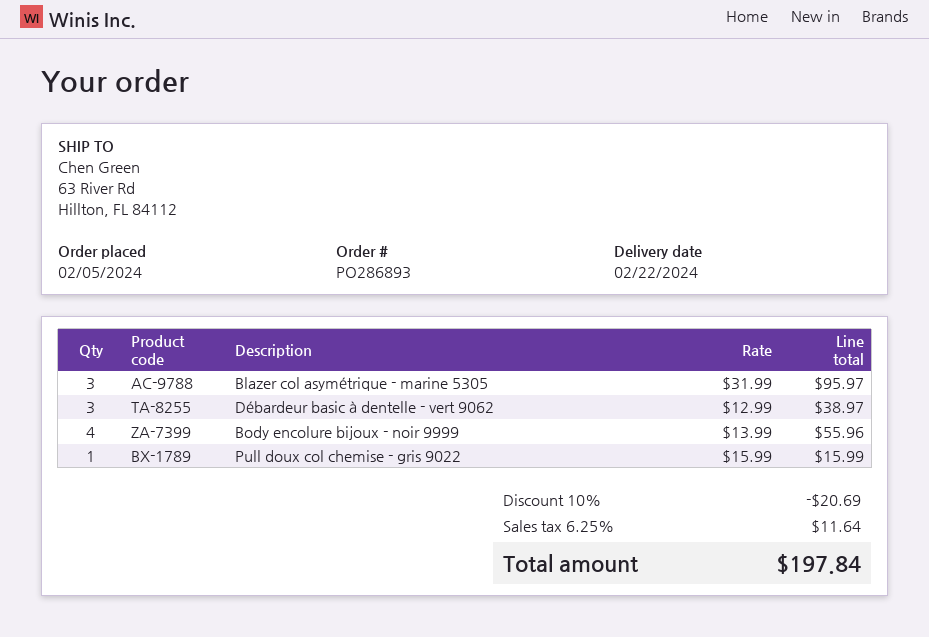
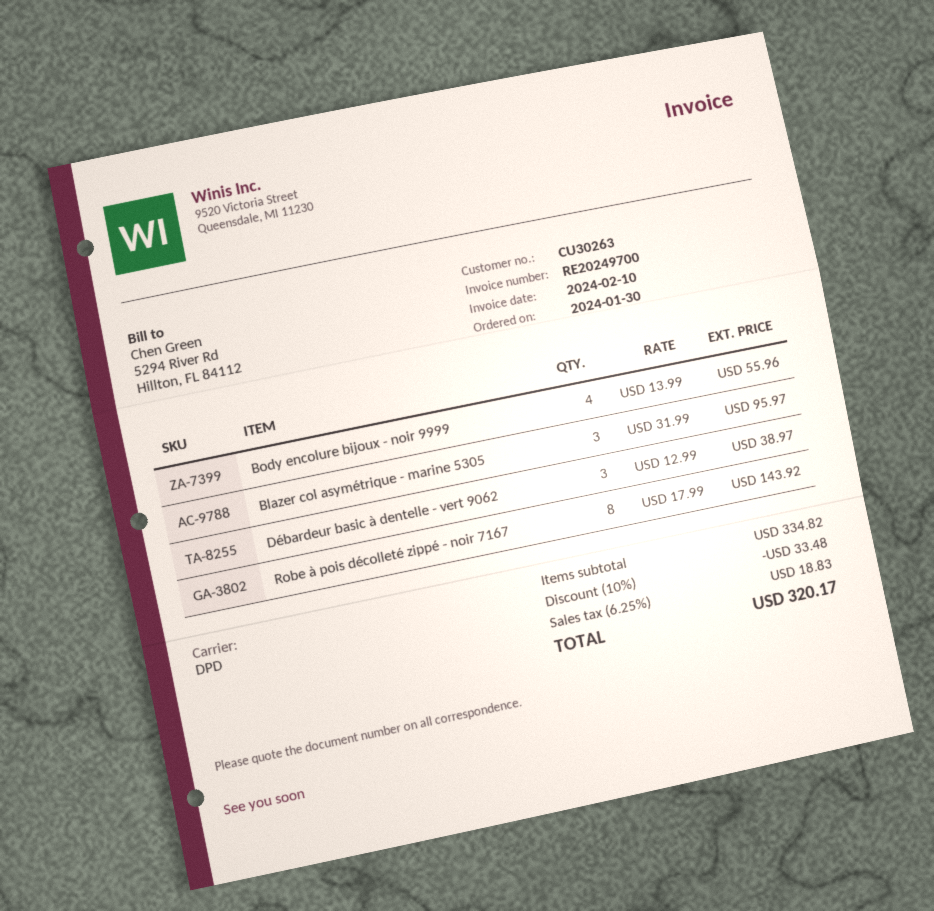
order date: 2024-02-05 -> 2024-01-30
Pull doux col chemise - gris 9022: 1 x 15.99 = 15.99 -> none
Robe à pois décolleté zippé - noir 7167: none -> 8 x 17.99 = 143.92
discount: 10% = 20.69 -> 10% = 33.48
tax: 6.25% = 11.64 -> 6.25% = 18.83
total: 197.84 -> 320.17

